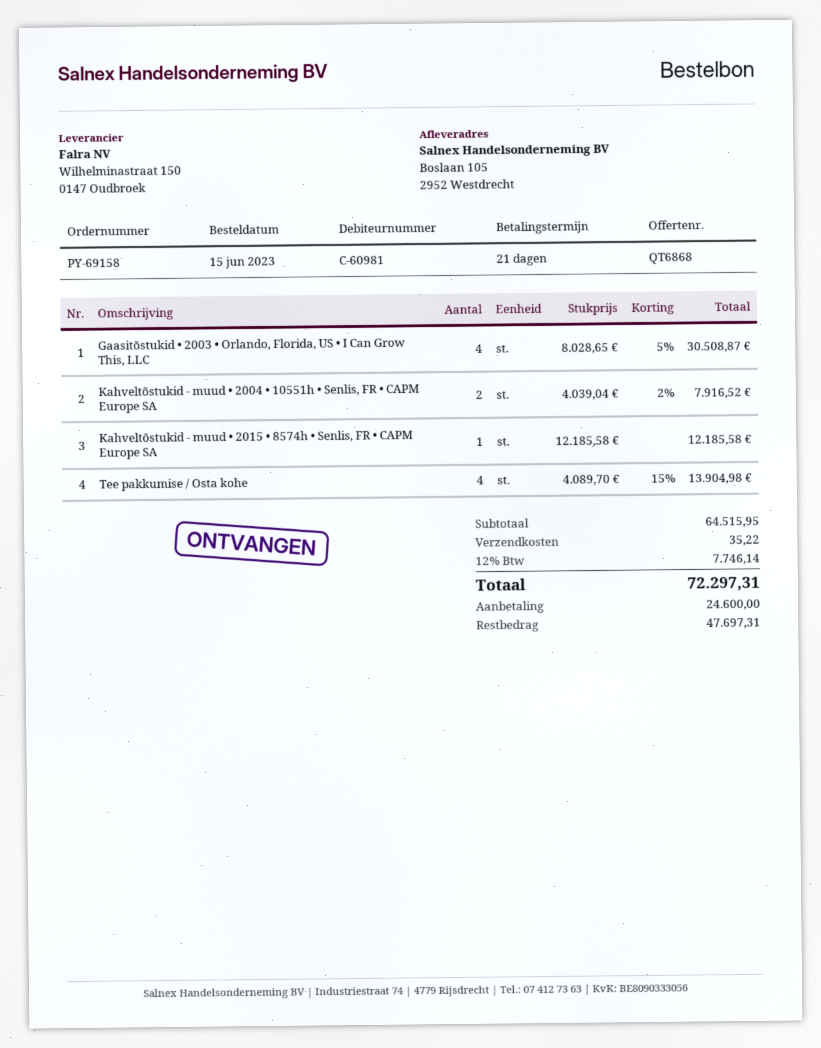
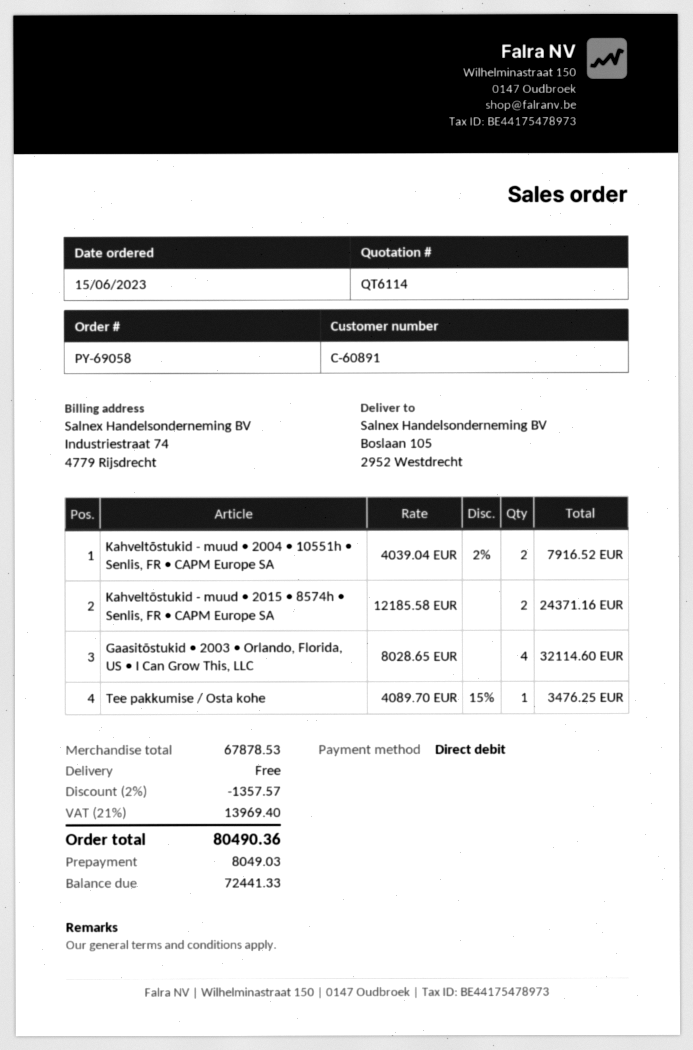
quote number: QT6868 -> QT6114
order number: PY-69158 -> PY-69058
customer number: C-60981 -> C-60891
Gaasitõstukid • 2003 • Orlando, Florida, US • I Can Grow This, LLC: 4 x 8028.65 - 5% = 30508.87 -> 4 x 8028.65 = 32114.60
Kahveltõstukid - muud • 2015 • 8574h • Senlis, FR • CAPM Europe SA: 1 x 12185.58 = 12185.58 -> 2 x 12185.58 = 24371.16
Tee pakkumise / Osta kohe: 4 x 4089.70 - 15% = 13904.98 -> 1 x 4089.70 - 15% = 3476.25
subtotal: 64515.95 -> 67878.53
discount: none -> 2% = 1357.57
shipping: 35.22 -> 0.00
tax: 12% = 7746.14 -> 21% = 13969.40
total: 72297.31 -> 80490.36
deposit: 24600.00 -> 8049.03
balance: 47697.31 -> 72441.33

